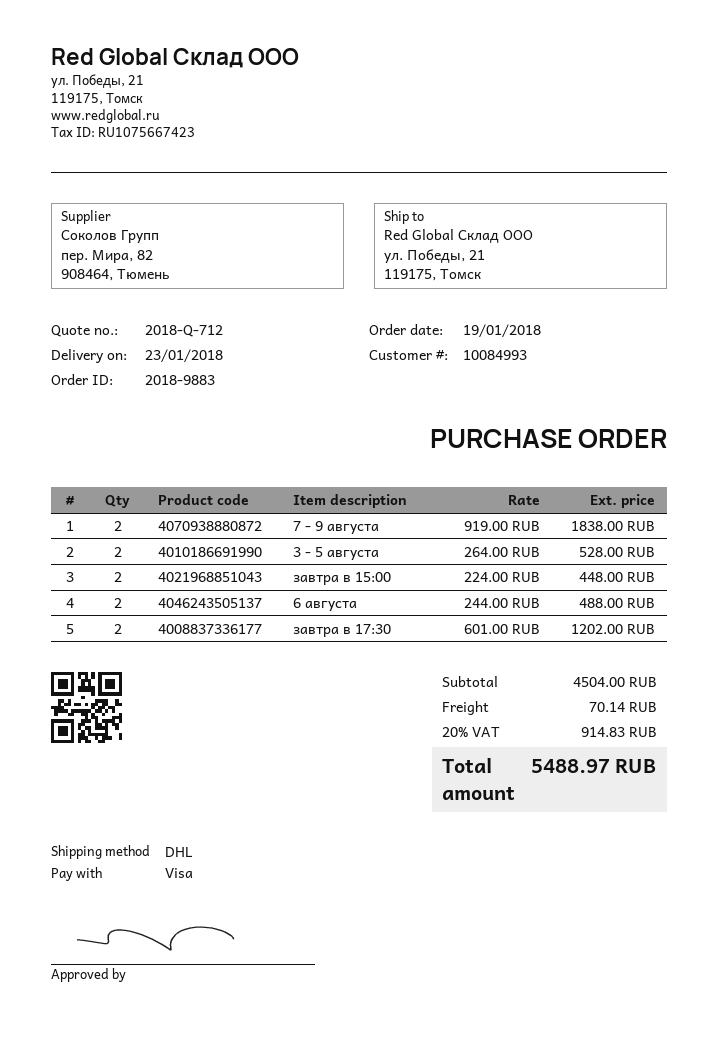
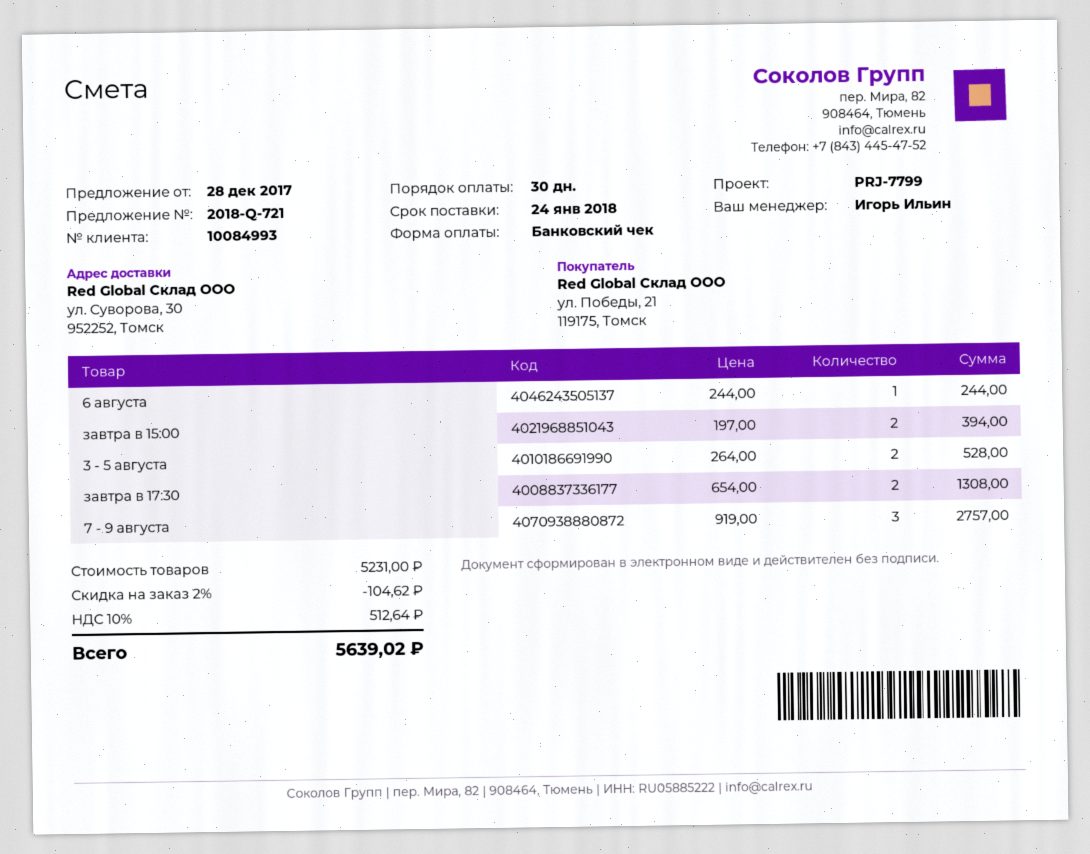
quote number: 2018-Q-712 -> 2018-Q-721
delivery date: 2018-01-23 -> 2018-01-24
payment method: Visa -> cheque
ship to: ул. Победы, 21, 119175, Томск -> ул. Суворова, 30, 952252, Томск
7 - 9 августа: 2 x 919.00 = 1838.00 -> 3 x 919.00 = 2757.00
завтра в 15:00: 2 x 224.00 = 448.00 -> 2 x 197.00 = 394.00
6 августа: 2 x 244.00 = 488.00 -> 1 x 244.00 = 244.00
завтра в 17:30: 2 x 601.00 = 1202.00 -> 2 x 654.00 = 1308.00
subtotal: 4504.00 -> 5231.00
discount: none -> 2% = 104.62
shipping: 70.14 -> none
tax: 20% = 914.83 -> 10% = 512.64
total: 5488.97 -> 5639.02

